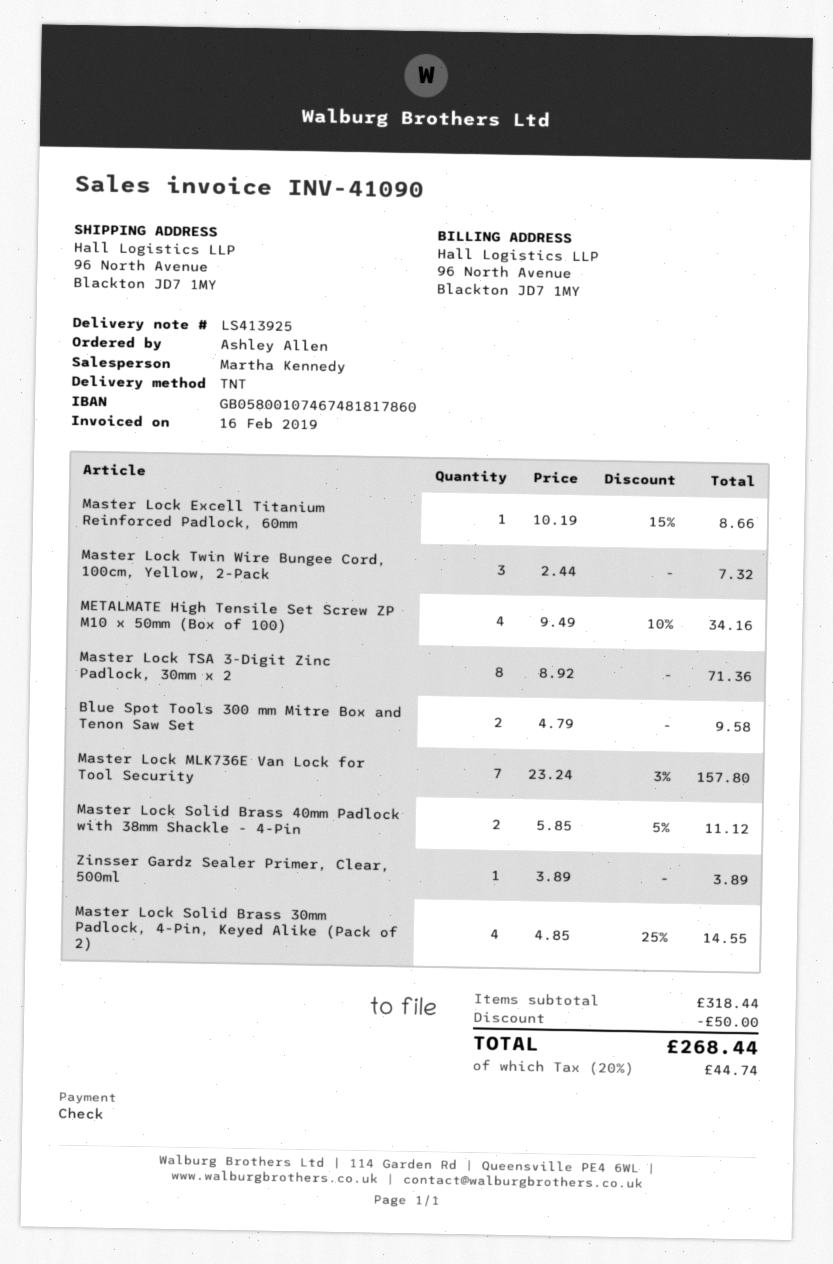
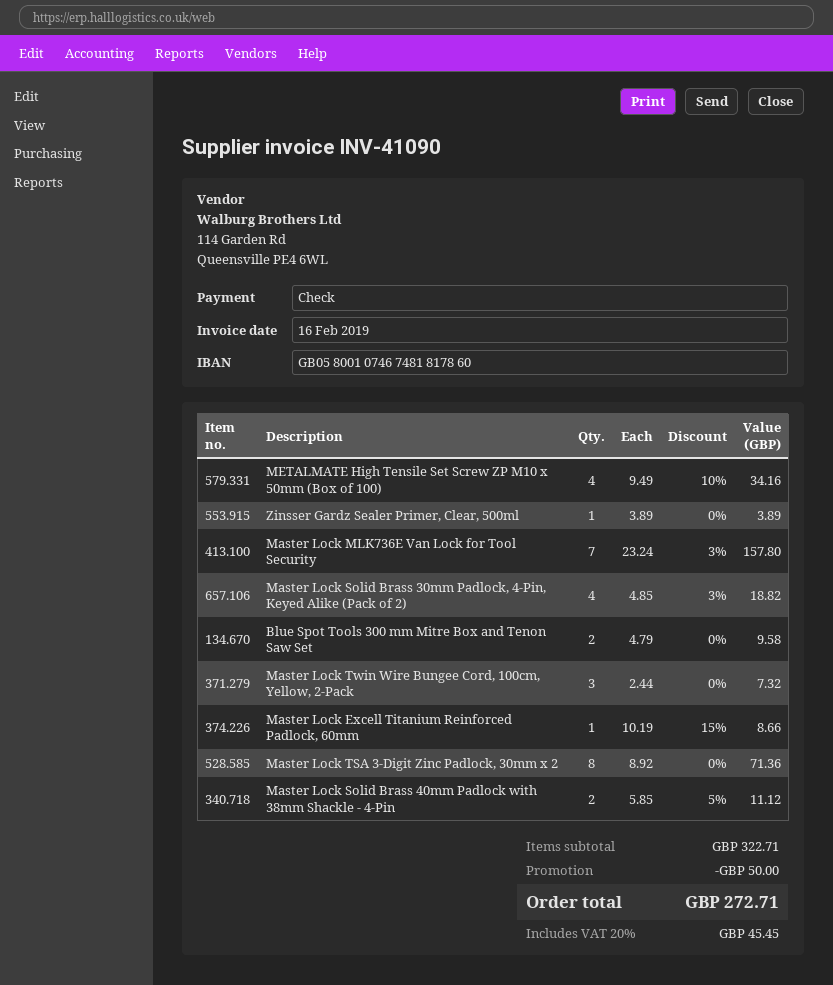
Master Lock Solid Brass 30mm Padlock, 4-Pin, Keyed Alike (Pack of 2): 4 x 4.85 - 25% = 14.55 -> 4 x 4.85 - 3% = 18.82
subtotal: 318.44 -> 322.71
tax: 20% = 44.74 -> 20% = 45.45
total: 268.44 -> 272.71

